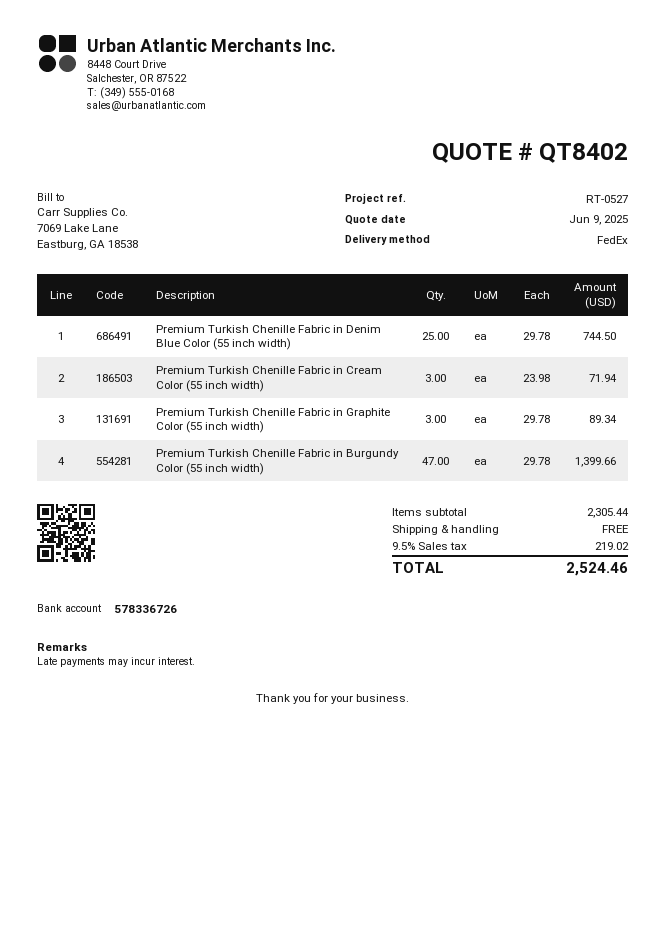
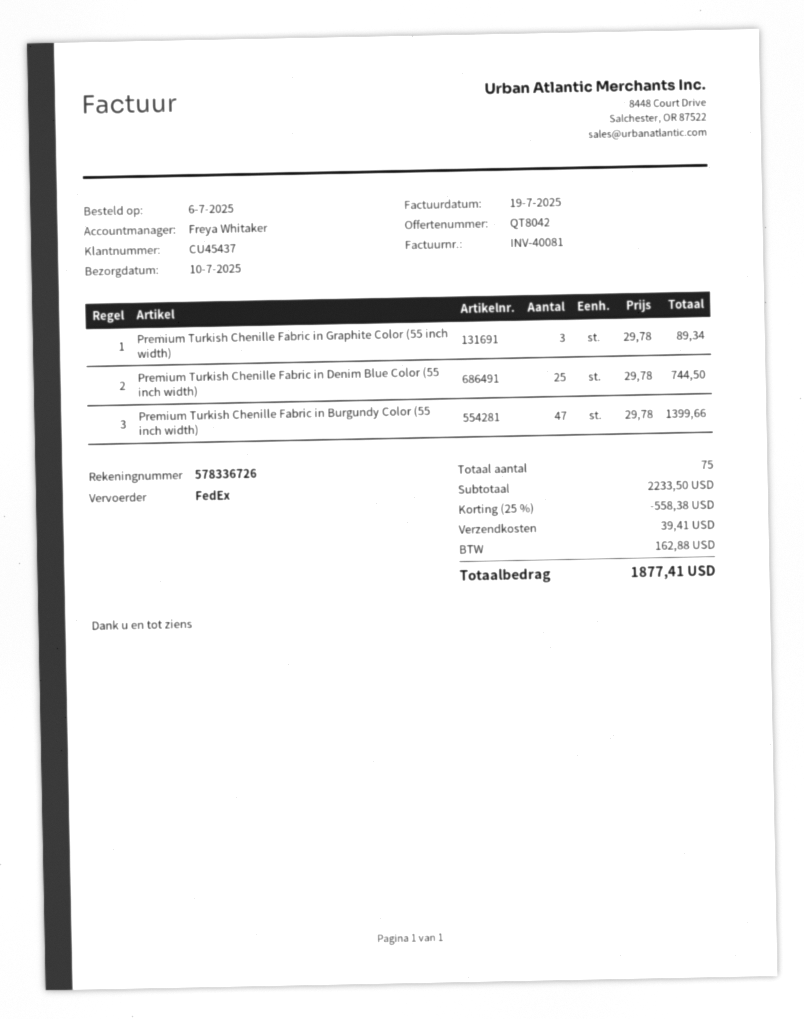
quote number: QT8402 -> QT8042
Premium Turkish Chenille Fabric in Cream Color (55 inch width): 3 x 23.98 = 71.94 -> none
subtotal: 2305.44 -> 2233.50
discount: none -> 25% = 558.38
shipping: 0.00 -> 39.41
tax: 219.02 -> 162.88
total: 2524.46 -> 1877.41

